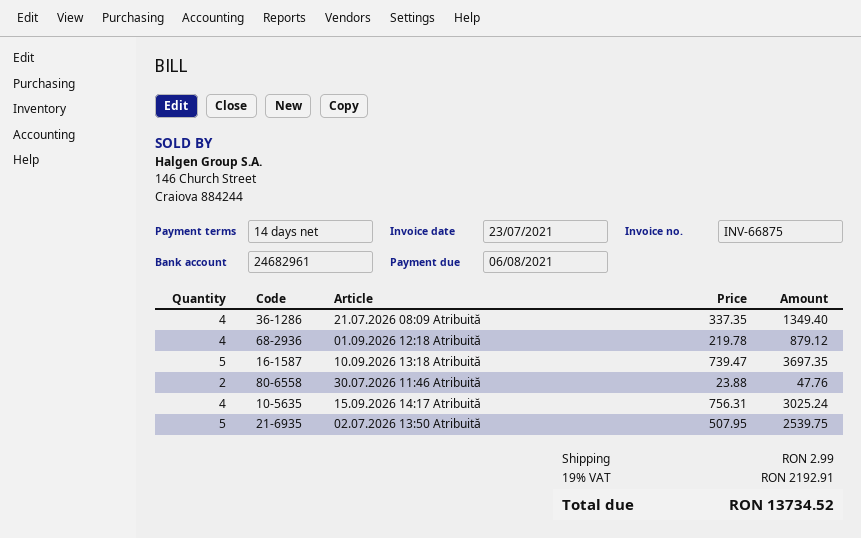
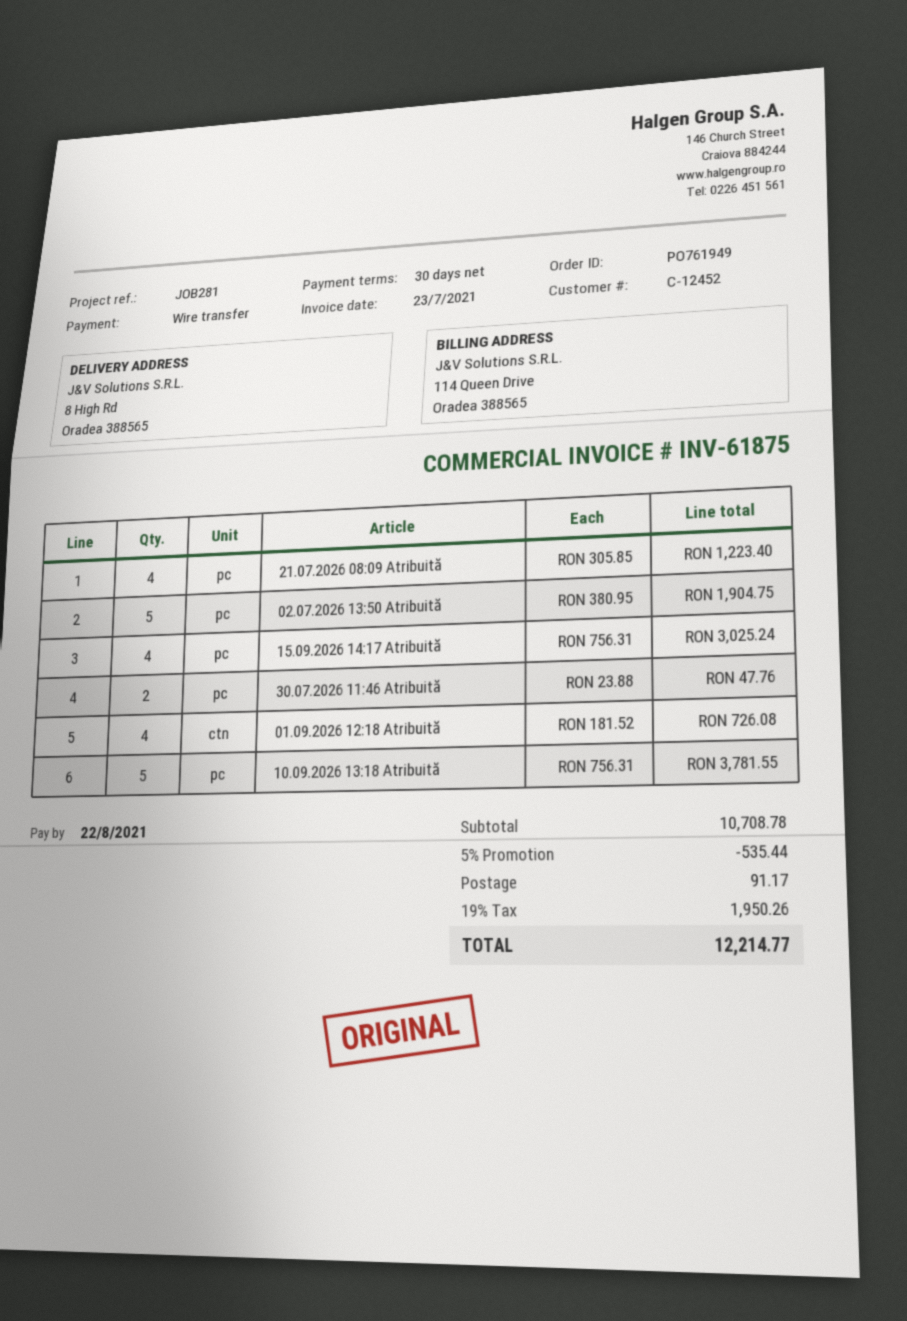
invoice number: INV-66875 -> INV-61875
payment terms: 14 days -> 30 days
due date: 2021-08-06 -> 2021-08-22
21.07.2026 08:09 Atribuită: 4 x 337.35 = 1349.40 -> 4 x 305.85 = 1223.40
01.09.2026 12:18 Atribuită: 4 x 219.78 = 879.12 -> 4 x 181.52 = 726.08
10.09.2026 13:18 Atribuită: 5 x 739.47 = 3697.35 -> 5 x 756.31 = 3781.55
02.07.2026 13:50 Atribuită: 5 x 507.95 = 2539.75 -> 5 x 380.95 = 1904.75
discount: none -> 5% = 535.44
shipping: 2.99 -> 91.17
tax: 19% = 2192.91 -> 19% = 1950.26
total: 13734.52 -> 12214.77

